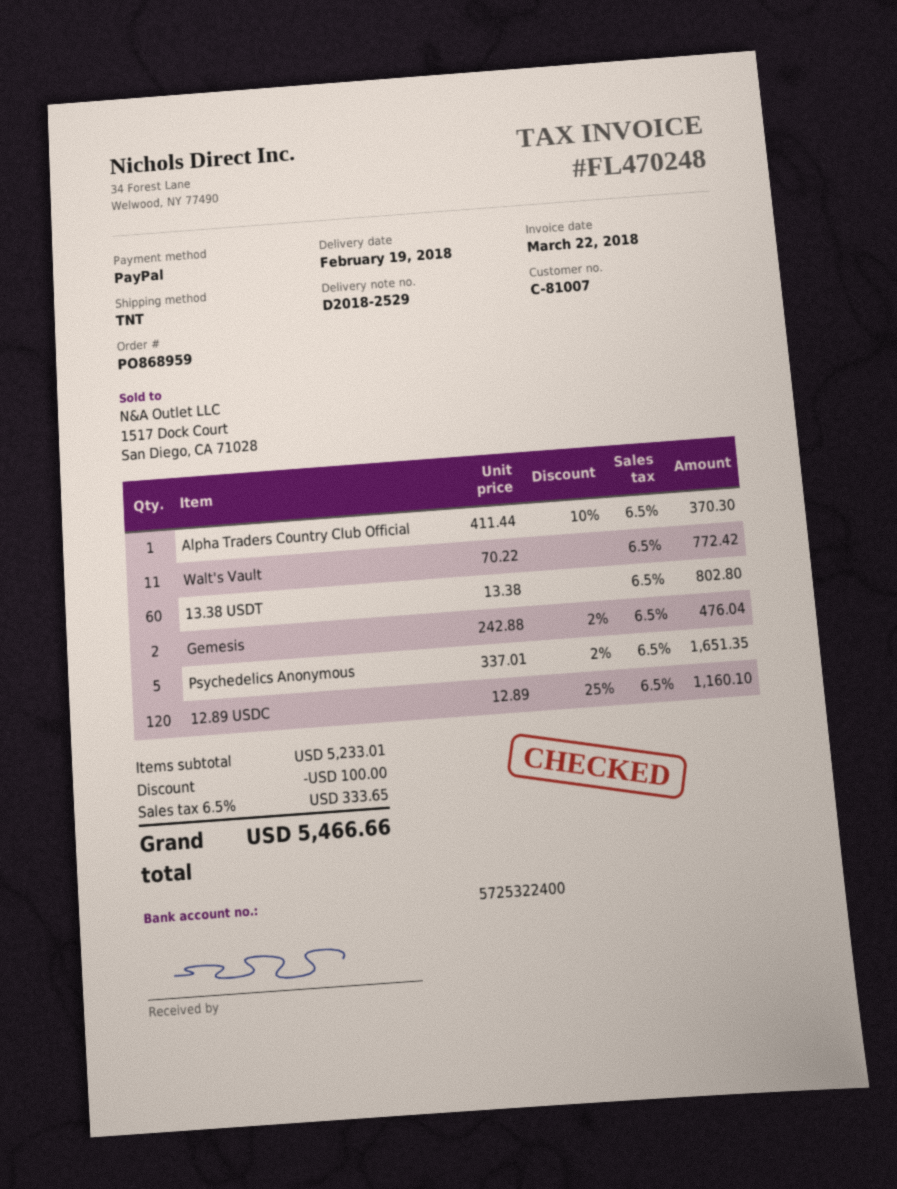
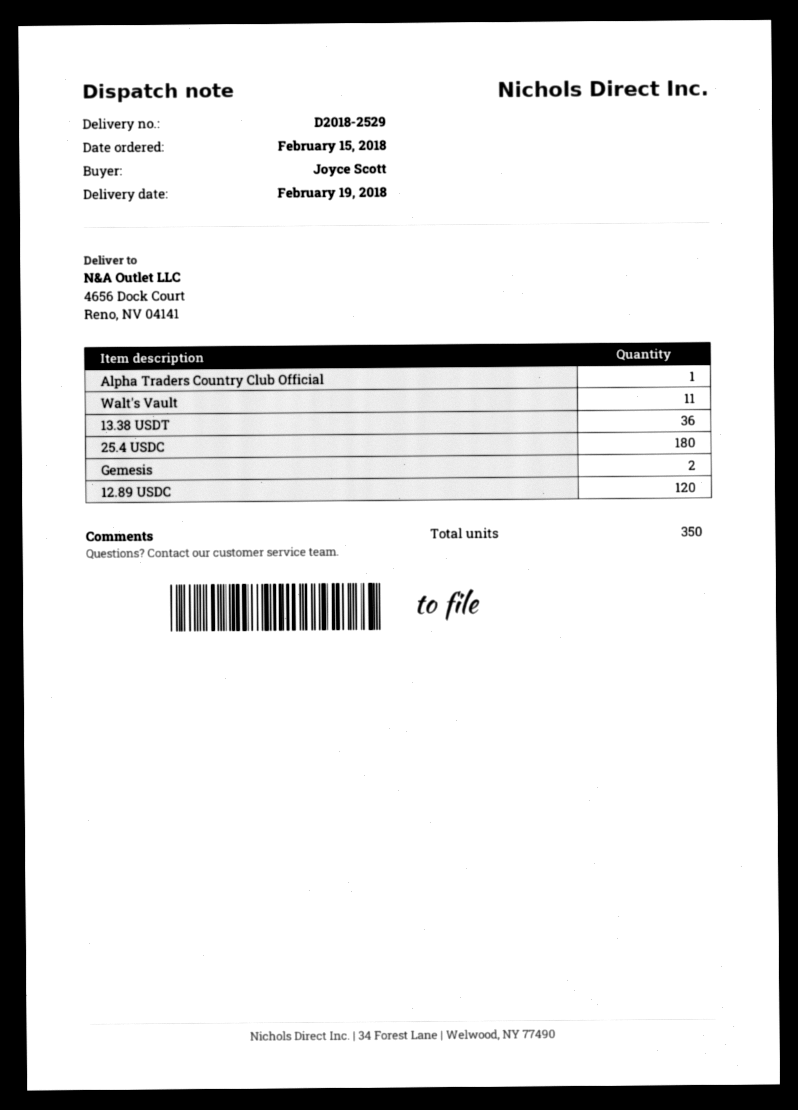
13.38 USDT: 60 -> 36
Psychedelics Anonymous: 5 -> none
25.4 USDC: none -> 180

